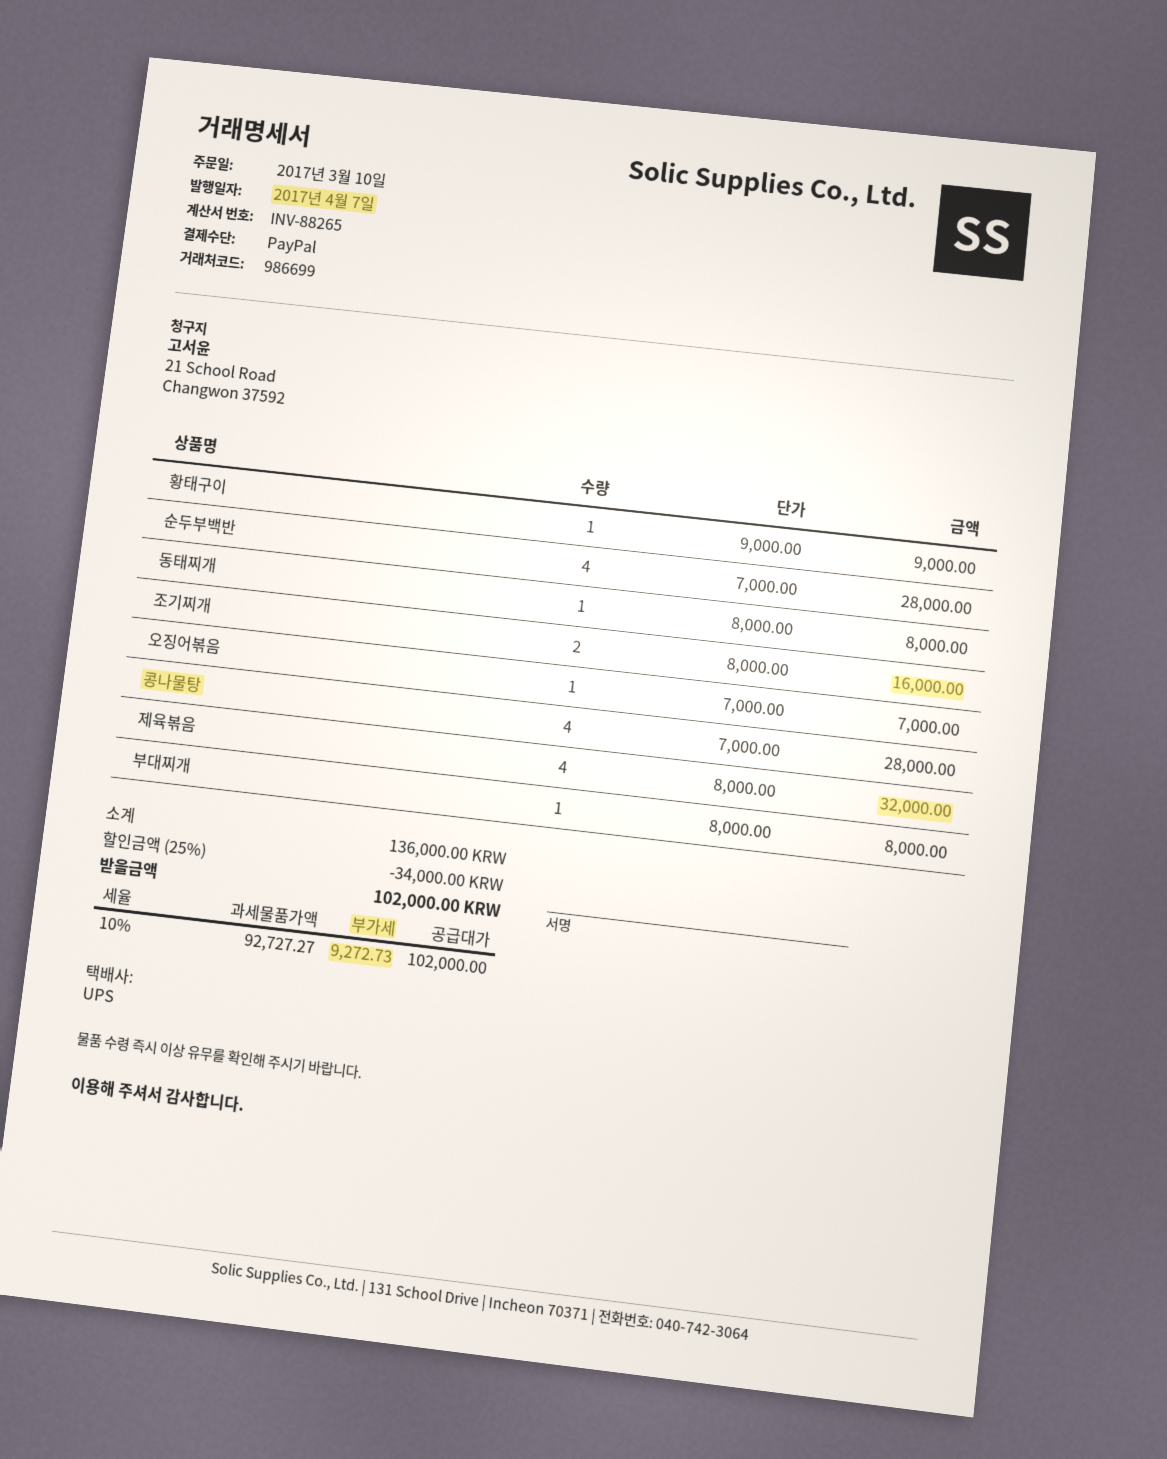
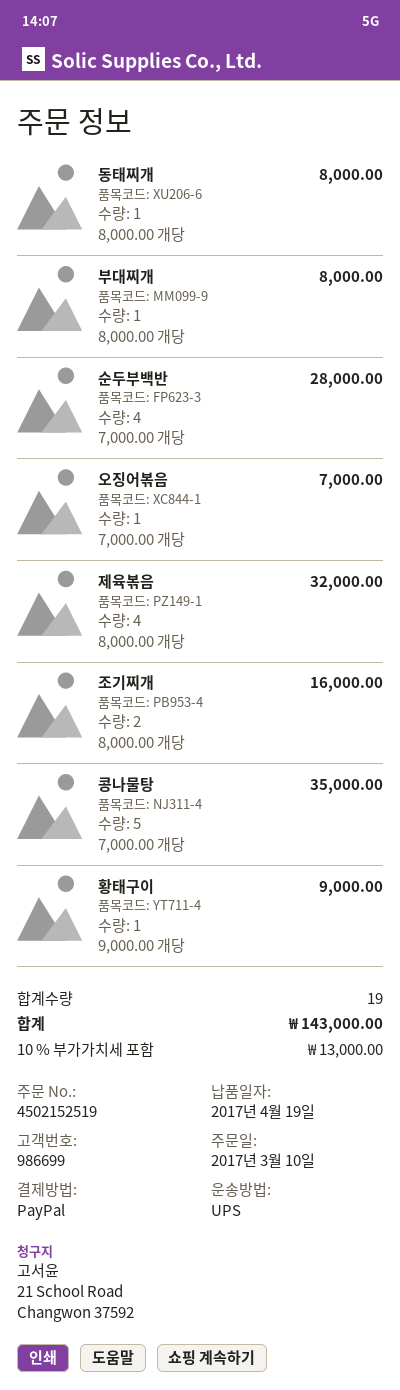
콩나물탕: 4 x 7000.00 = 28000.00 -> 5 x 7000.00 = 35000.00
discount: 25% = 34000.00 -> none
tax: 10% = 9272.73 -> 10% = 13000.00
total: 102000.00 -> 143000.00

